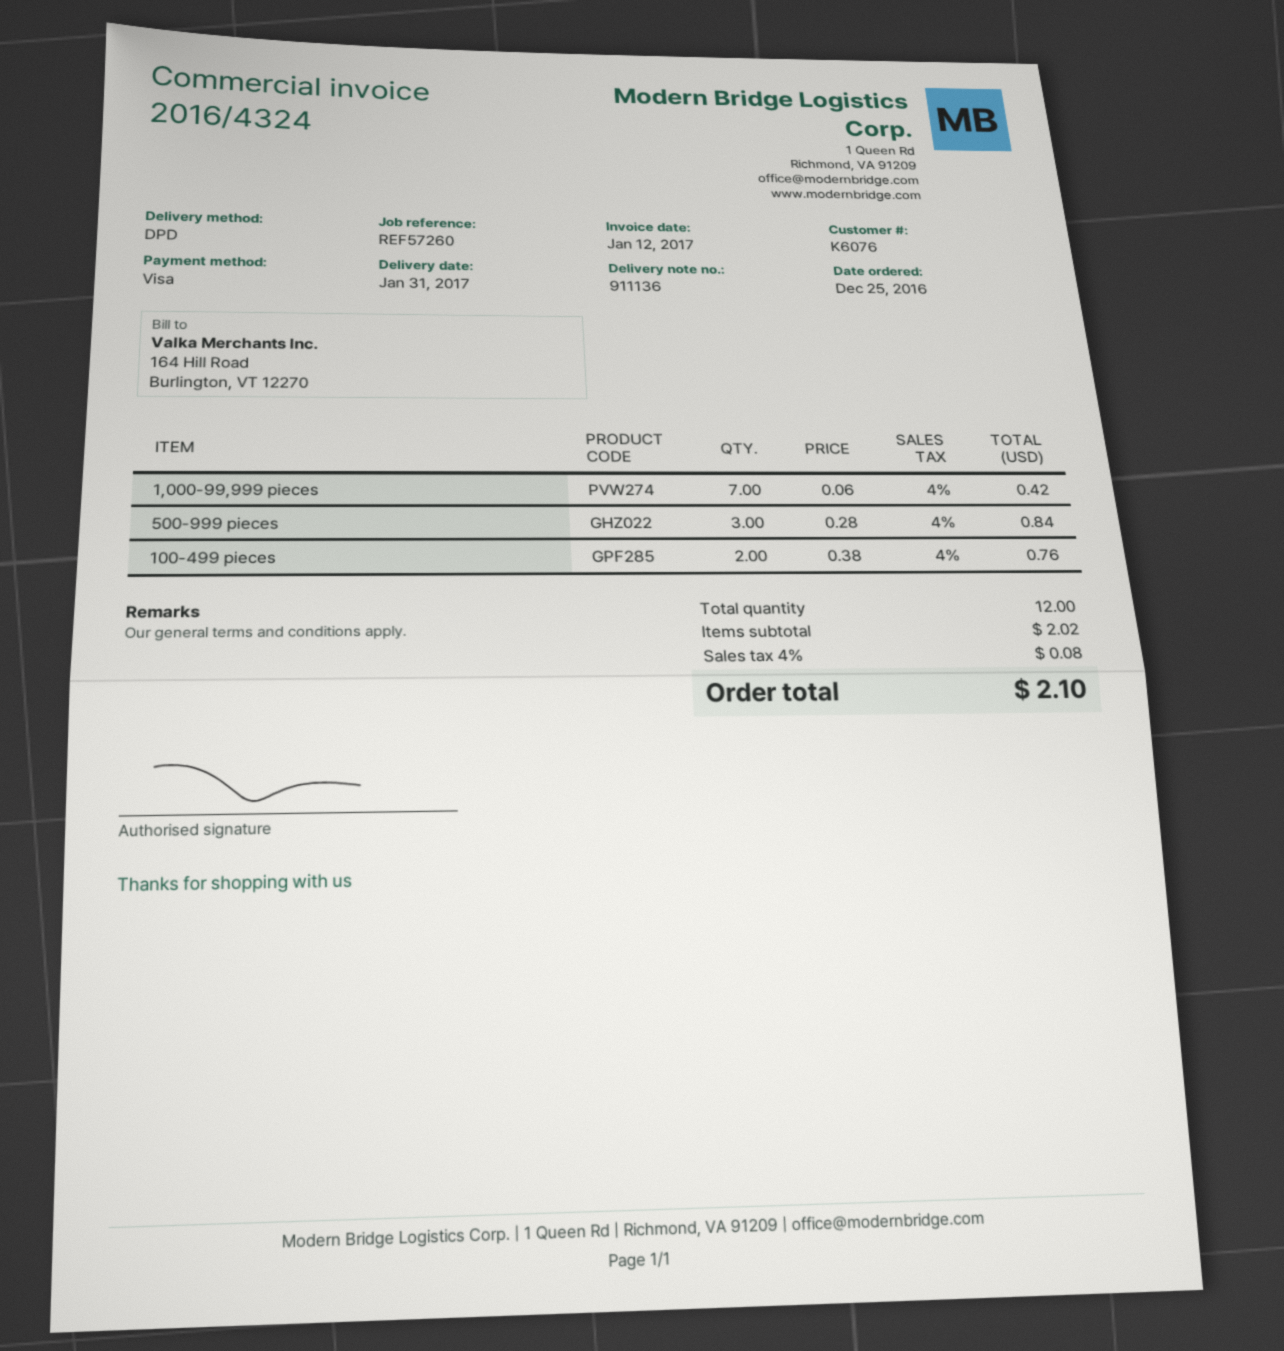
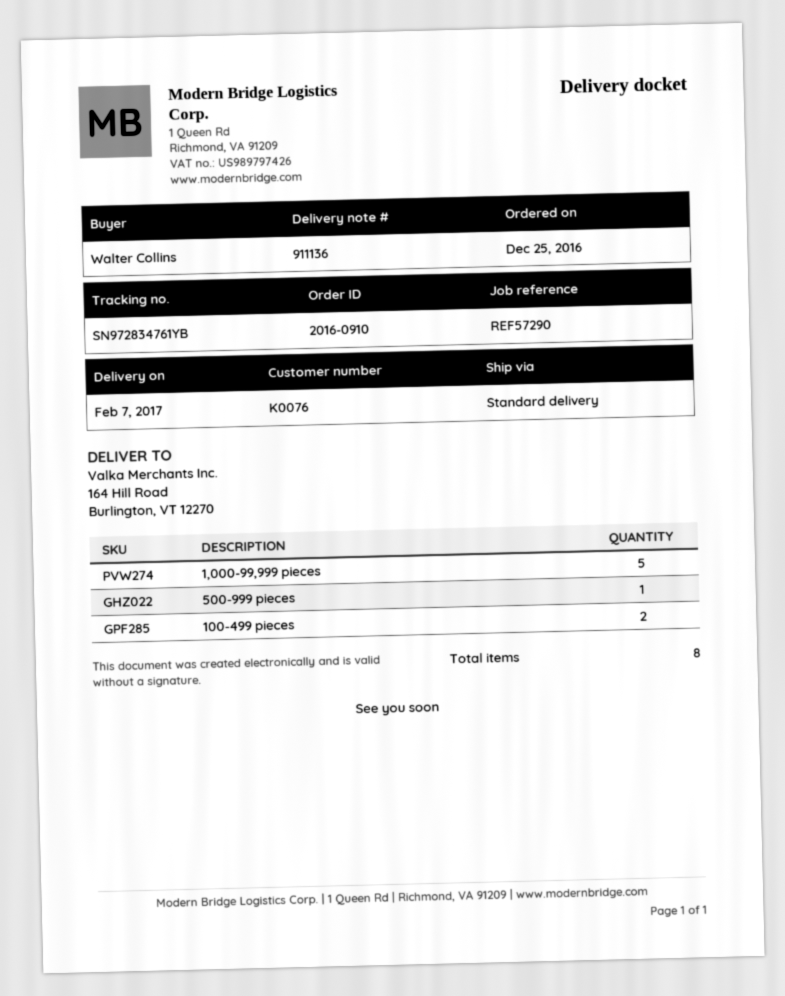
delivery date: 2017-01-31 -> 2017-02-07
customer number: K6076 -> K0076
reference: REF57260 -> REF57290
shipping method: DPD -> standard
1,000-99,999 pieces: 7 -> 5
500-999 pieces: 3 -> 1
total quantity: 12 -> 8

